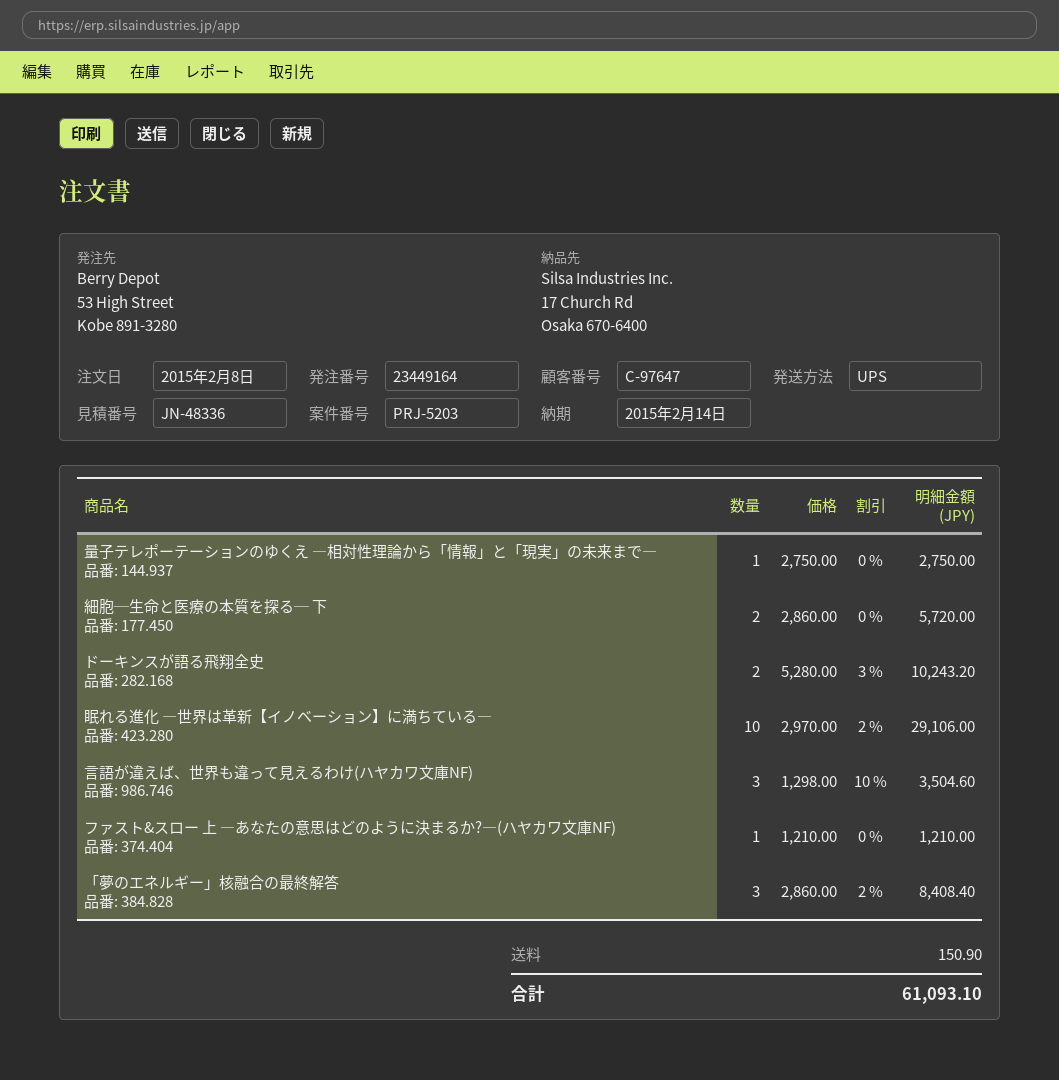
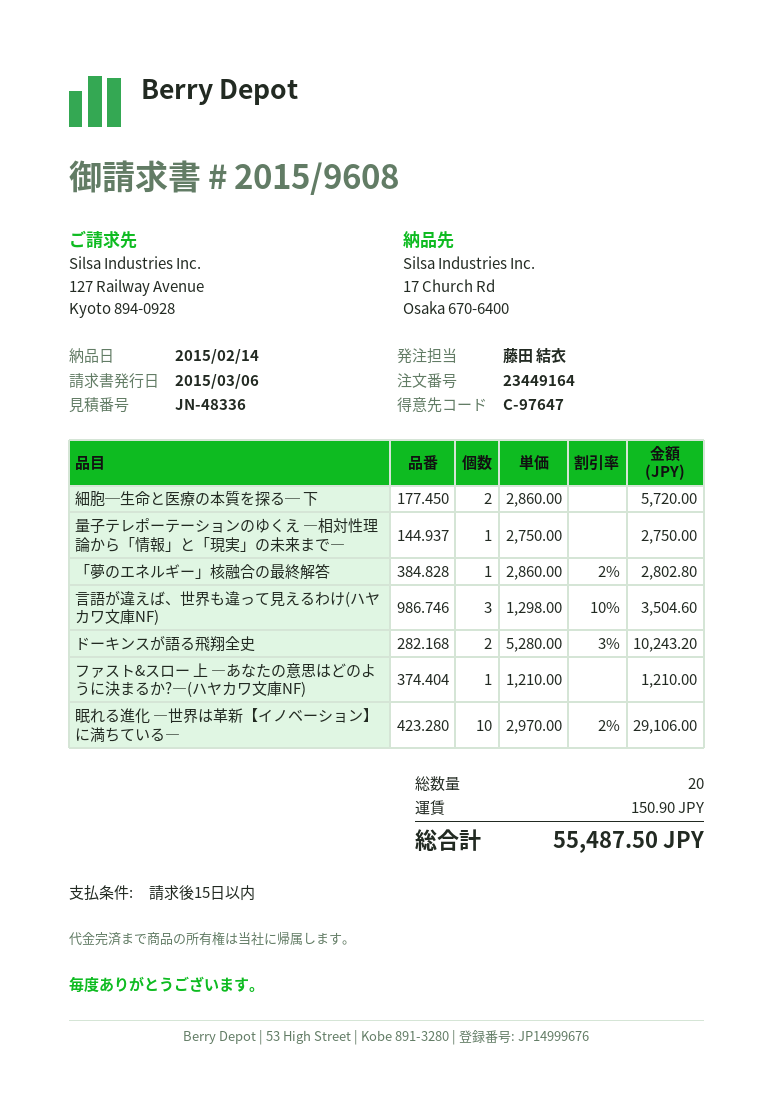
「夢のエネルギー」核融合の最終解答: 3 x 2860.00 - 2% = 8408.40 -> 1 x 2860.00 - 2% = 2802.80
total: 61093.10 -> 55487.50

